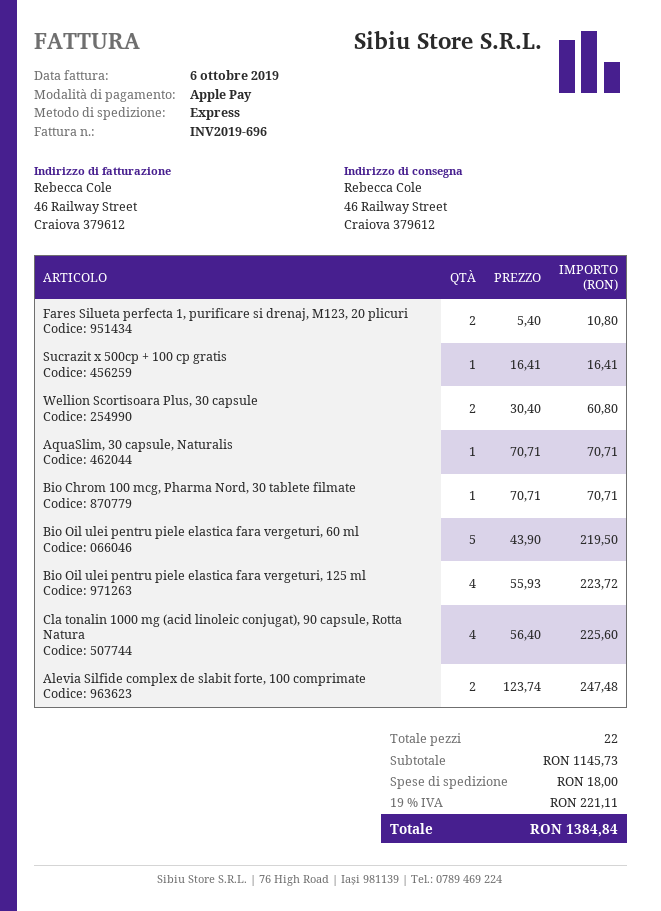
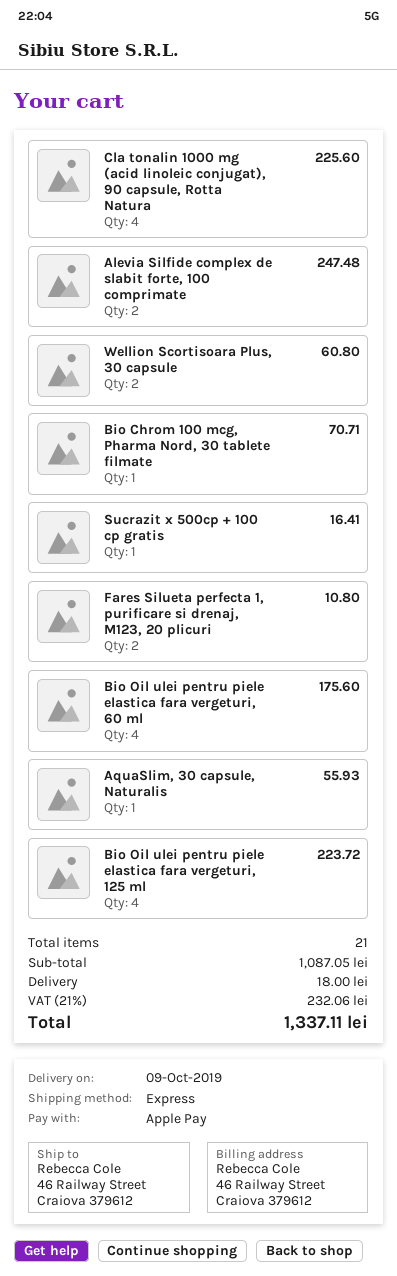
AquaSlim, 30 capsule, Naturalis: 1 for 70.71 -> 1 for 55.93
Bio Oil ulei pentru piele elastica fara vergeturi, 60 ml: 5 for 219.50 -> 4 for 175.60
total quantity: 22 -> 21
subtotal: 1145.73 -> 1087.05
tax: 19% = 221.11 -> 21% = 232.06
total: 1384.84 -> 1337.11

